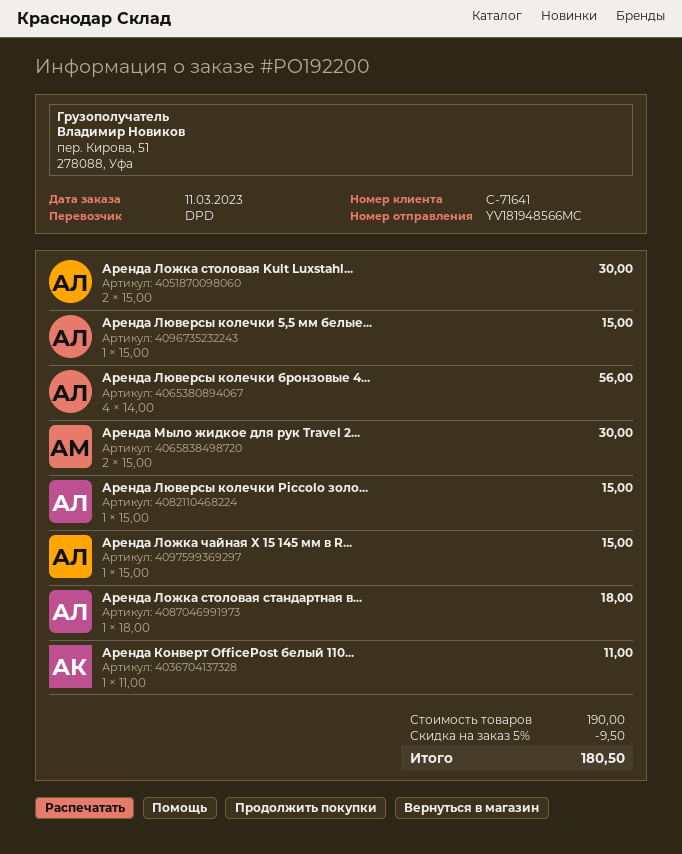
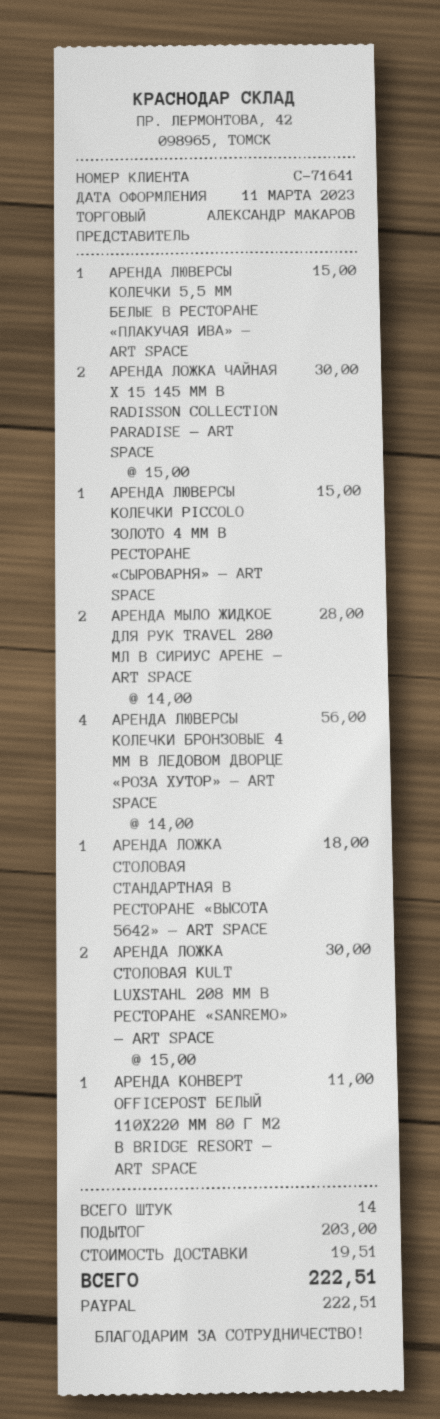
Аренда Мыло жидкое для рук Travel 2...: 2 x 15.00 = 30.00 -> 2 x 14.00 = 28.00
Аренда Ложка чайная X 15 145 мм в R...: 1 x 15.00 = 15.00 -> 2 x 15.00 = 30.00
subtotal: 190.00 -> 203.00
discount: 5% = 9.50 -> none
shipping: none -> 19.51
total: 180.50 -> 222.51

